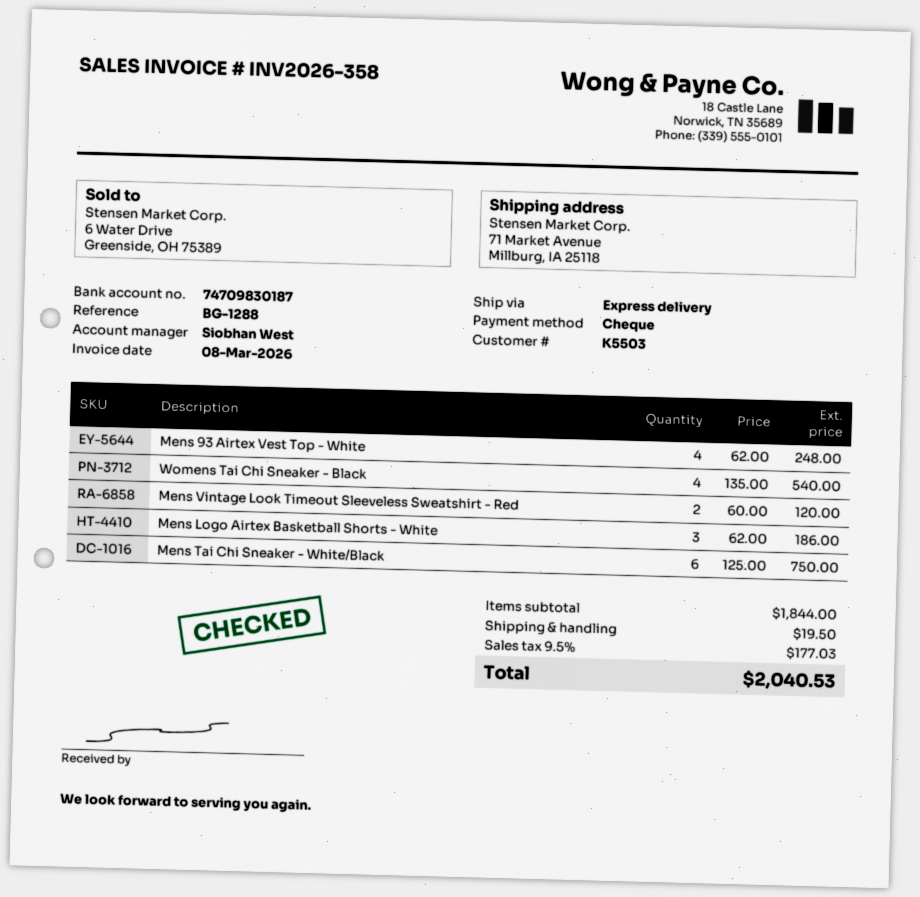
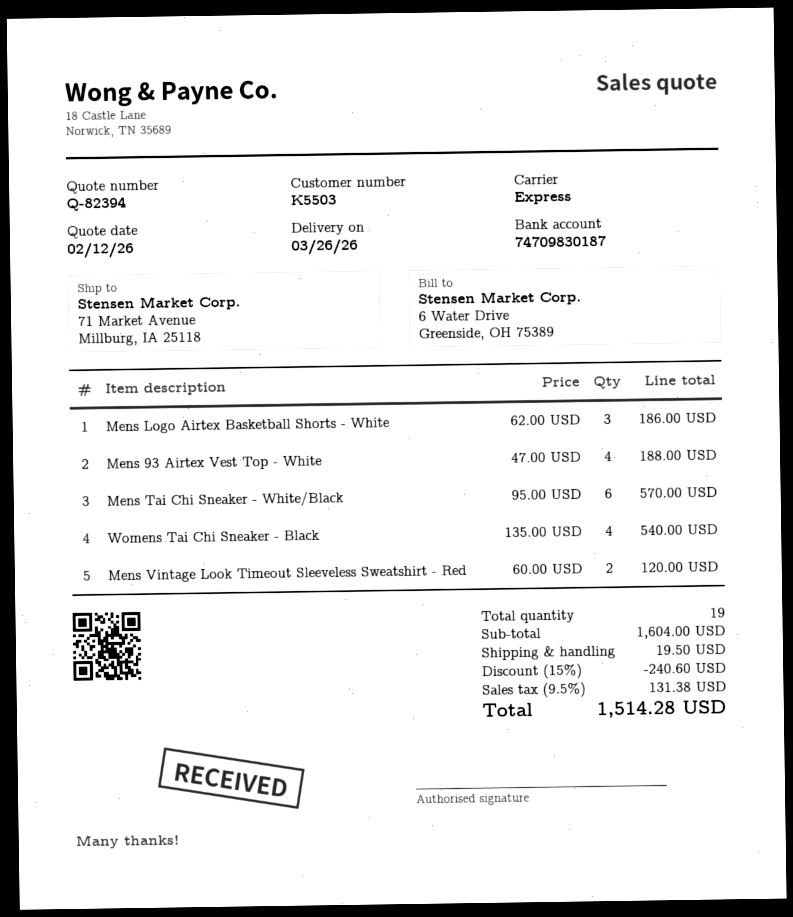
Mens 93 Airtex Vest Top - White: 4 x 62.00 = 248.00 -> 4 x 47.00 = 188.00
Mens Tai Chi Sneaker - White/Black: 6 x 125.00 = 750.00 -> 6 x 95.00 = 570.00
subtotal: 1844.00 -> 1604.00
discount: none -> 15% = 240.60
tax: 9.5% = 177.03 -> 9.5% = 131.38
total: 2040.53 -> 1514.28

